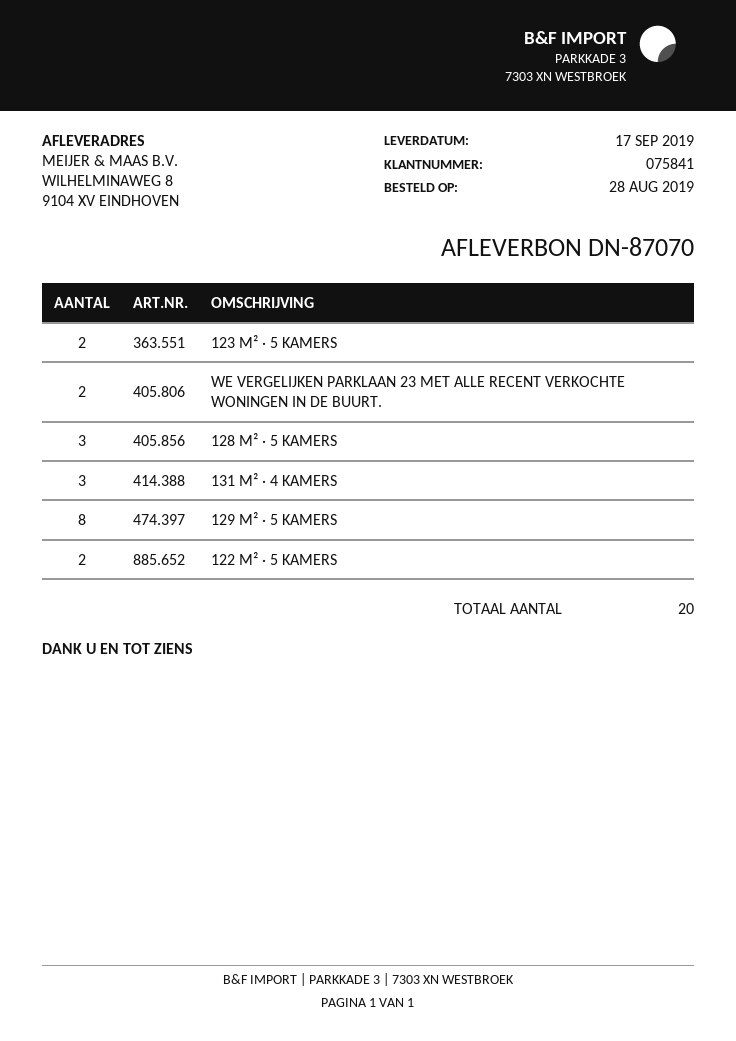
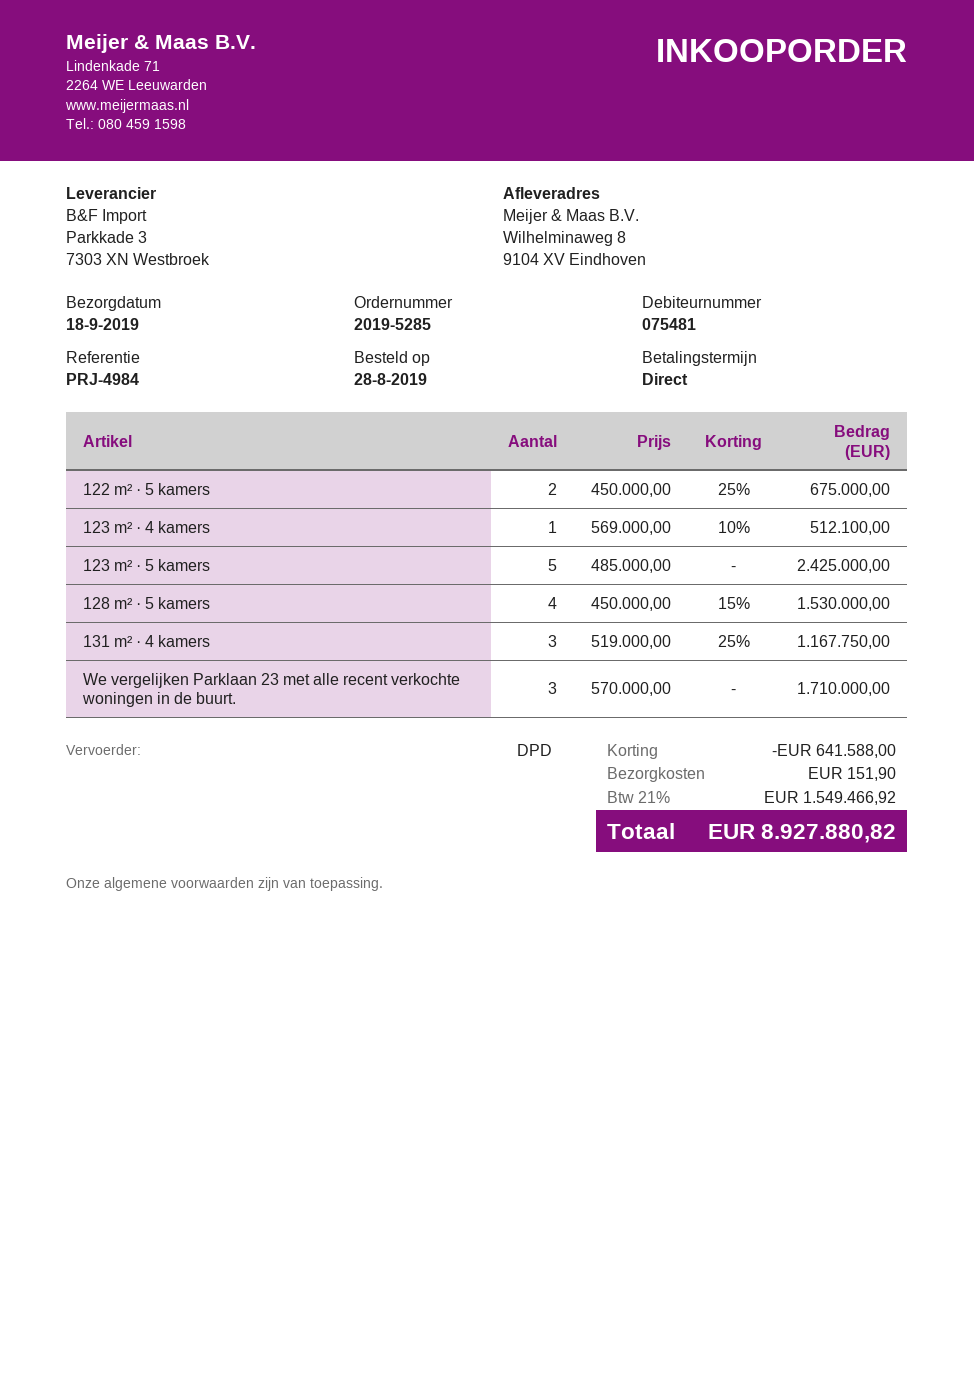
delivery date: 2019-09-17 -> 2019-09-18
customer number: 075841 -> 075481
123 M² · 5 KAMERS: 2 -> 5
WE VERGELIJKEN PARKLAAN 23 MET ALLE RECENT VERKOCHTE WONINGEN IN DE BUURT.: 2 -> 3
128 M² · 5 KAMERS: 3 -> 4
129 M² · 5 KAMERS: 8 -> none
123 m² · 4 kamers: none -> 1

